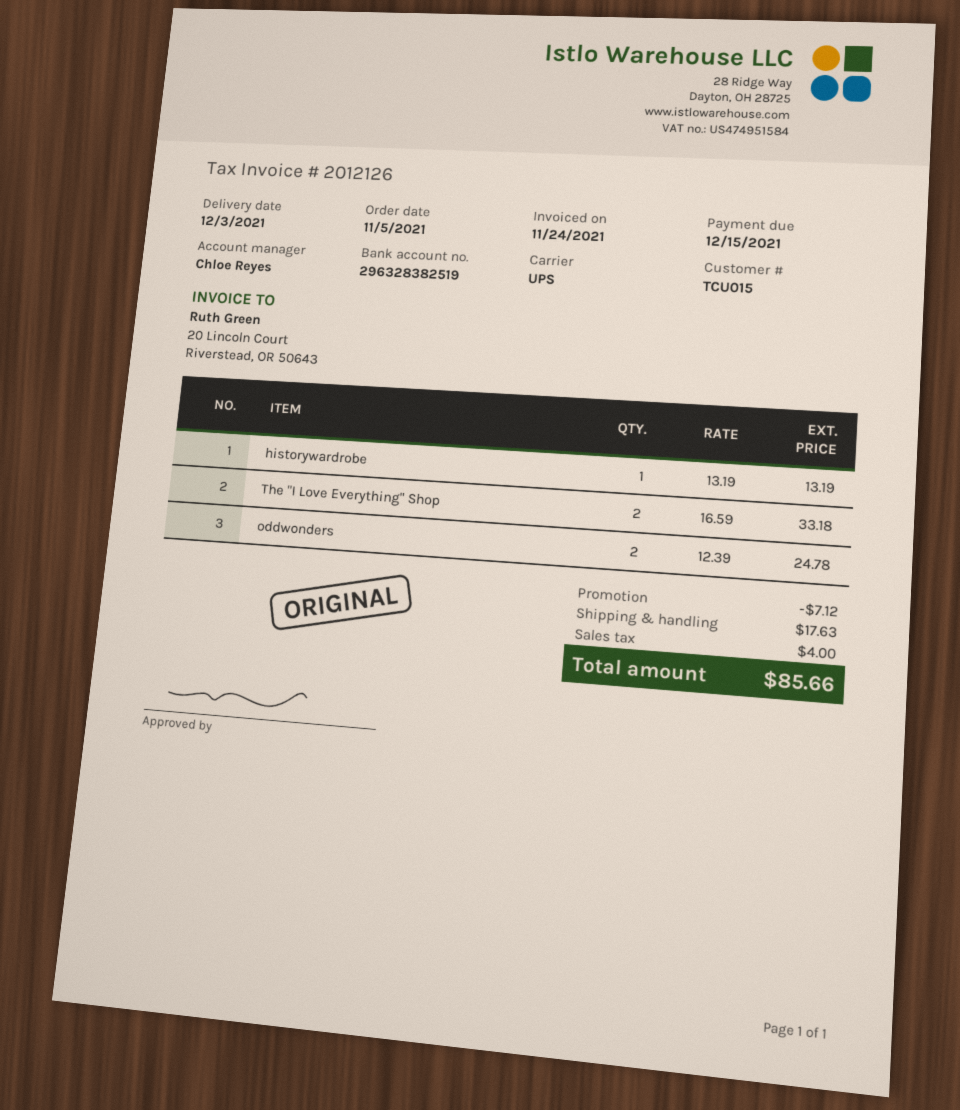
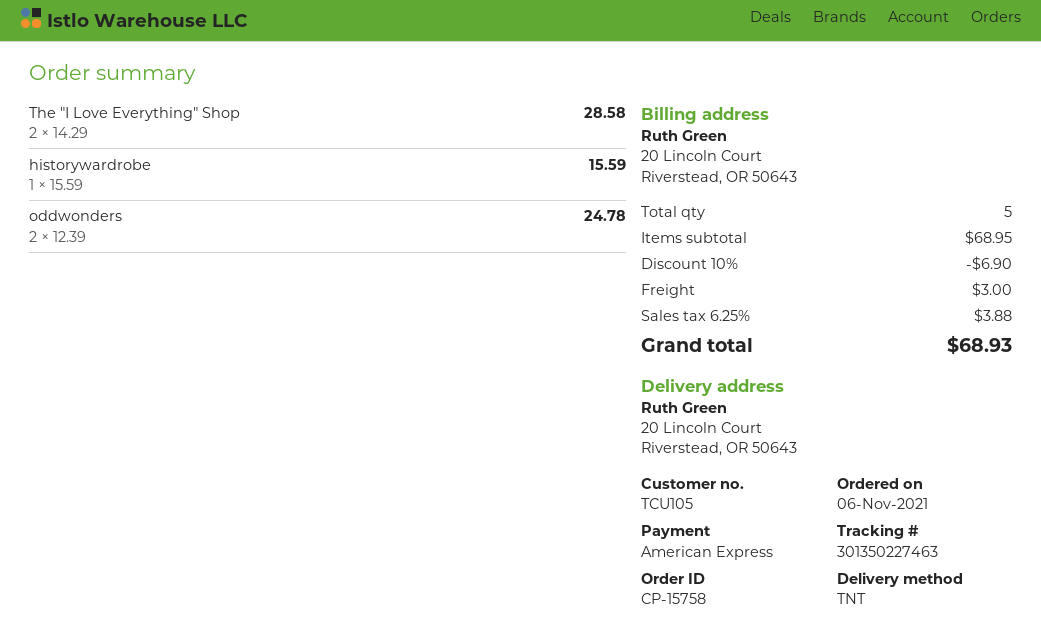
order date: 2021-11-05 -> 2021-11-06
customer number: TCU015 -> TCU105
shipping method: UPS -> TNT
historywardrobe: 1 x 13.19 = 13.19 -> 1 x 15.59 = 15.59
The "I Love Everything" Shop: 2 x 16.59 = 33.18 -> 2 x 14.29 = 28.58
discount: 7.12 -> 6.90
shipping: 17.63 -> 3.00
tax: 4.00 -> 3.88
total: 85.66 -> 68.93

